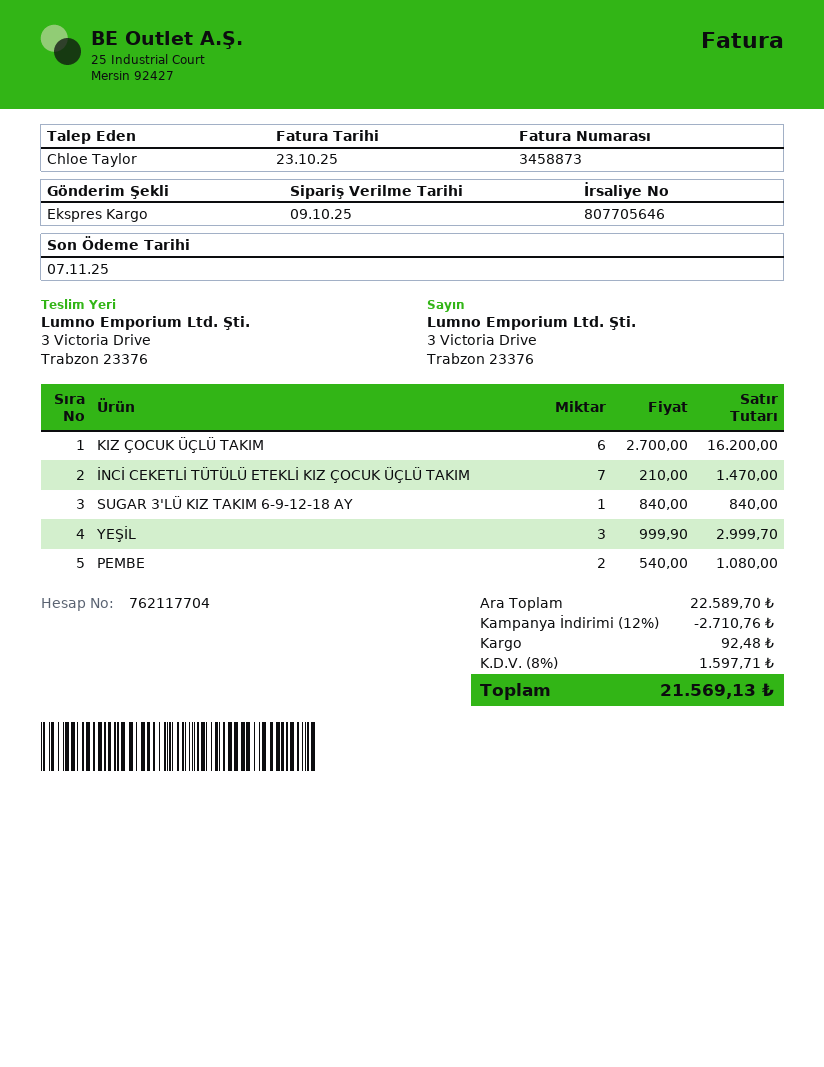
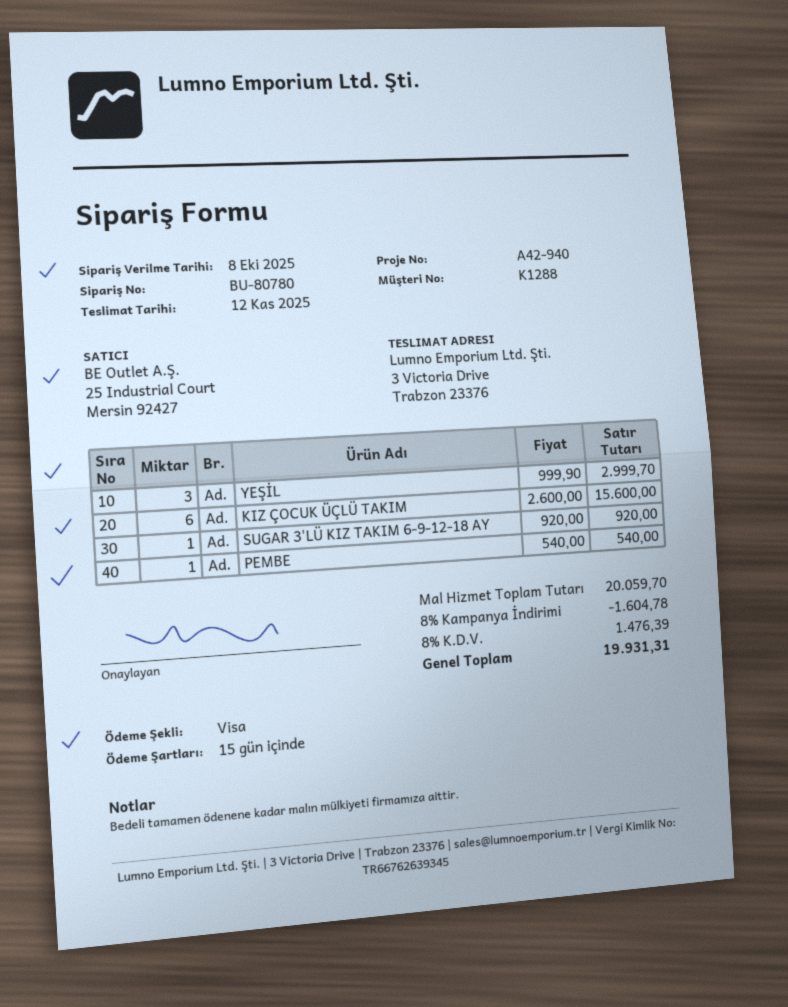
order date: 2025-10-09 -> 2025-10-08
KIZ ÇOCUK ÜÇLÜ TAKIM: 6 x 2700.00 = 16200.00 -> 6 x 2600.00 = 15600.00
İNCİ CEKETLİ TÜTÜLÜ ETEKLİ KIZ ÇOCUK ÜÇLÜ TAKIM: 7 x 210.00 = 1470.00 -> none
SUGAR 3'LÜ KIZ TAKIM 6-9-12-18 AY: 1 x 840.00 = 840.00 -> 1 x 920.00 = 920.00
PEMBE: 2 x 540.00 = 1080.00 -> 1 x 540.00 = 540.00
subtotal: 22589.70 -> 20059.70
discount: 12% = 2710.76 -> 8% = 1604.78
shipping: 92.48 -> none
tax: 8% = 1597.71 -> 8% = 1476.39
total: 21569.13 -> 19931.31

